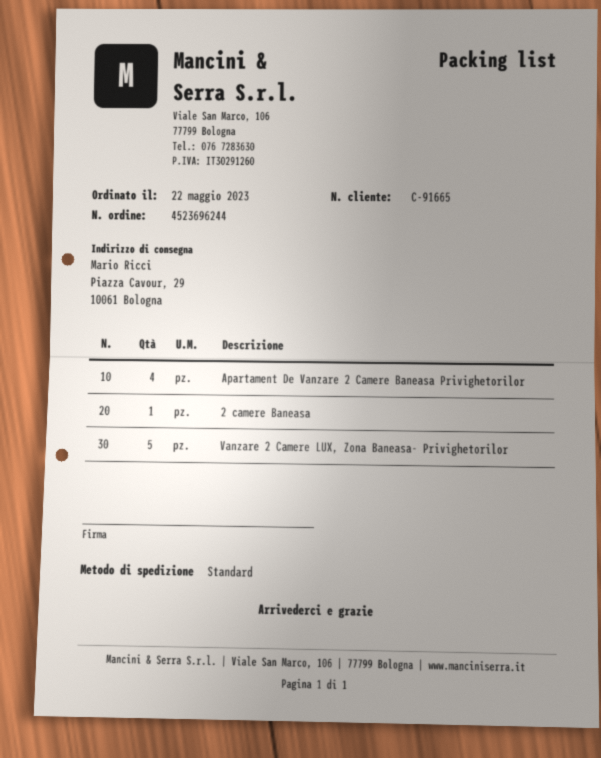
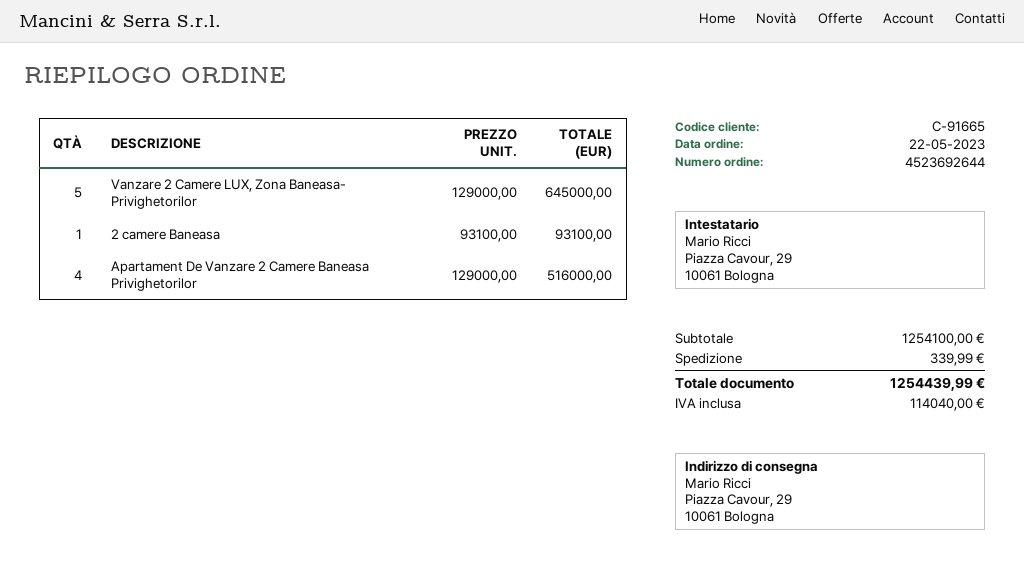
order number: 4523696244 -> 4523692644

